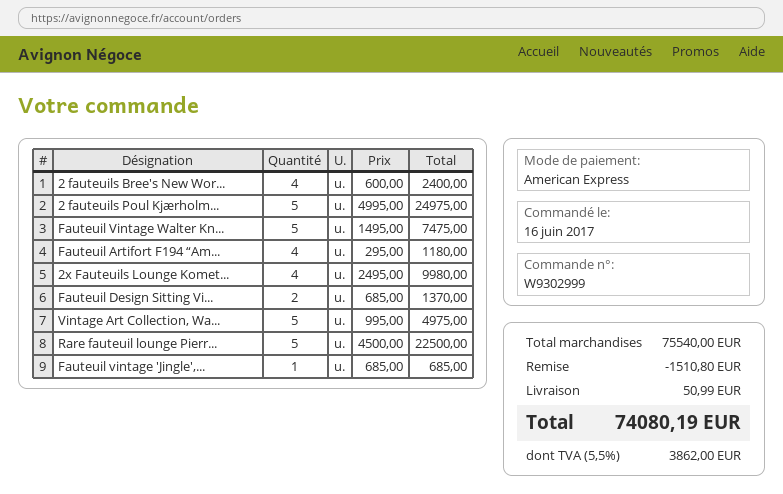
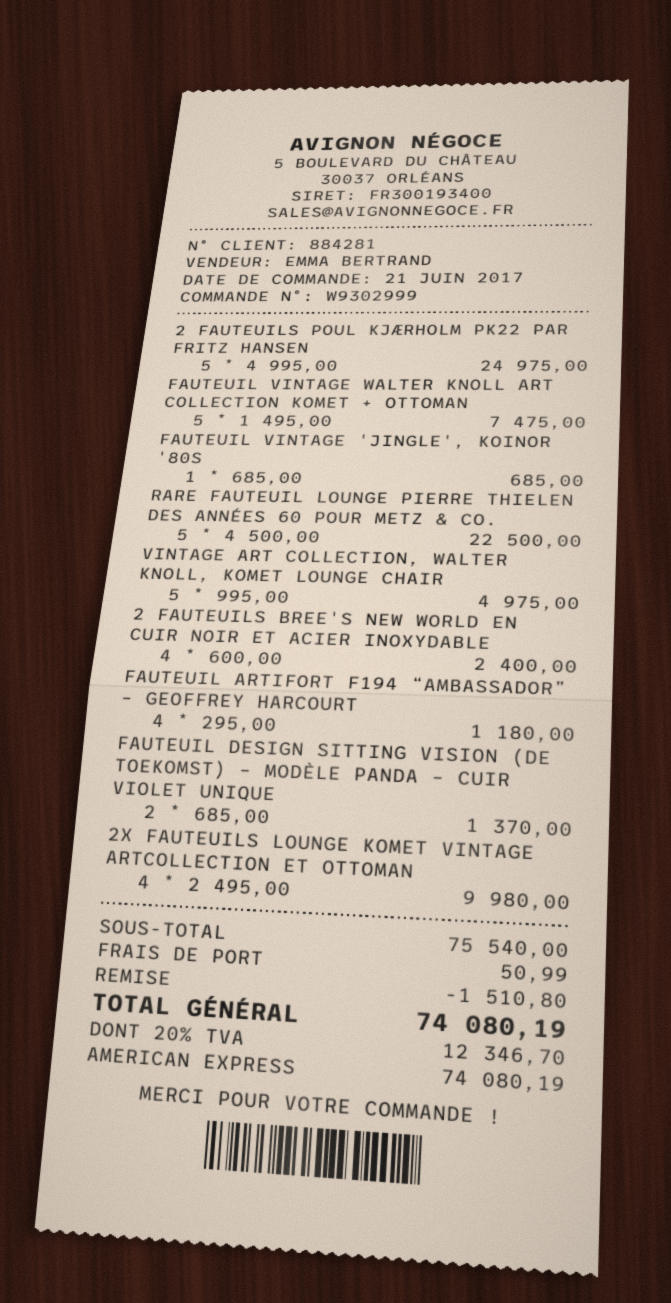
order date: 2017-06-16 -> 2017-06-21
tax: 5.5% = 3862.00 -> 20% = 12346.70

